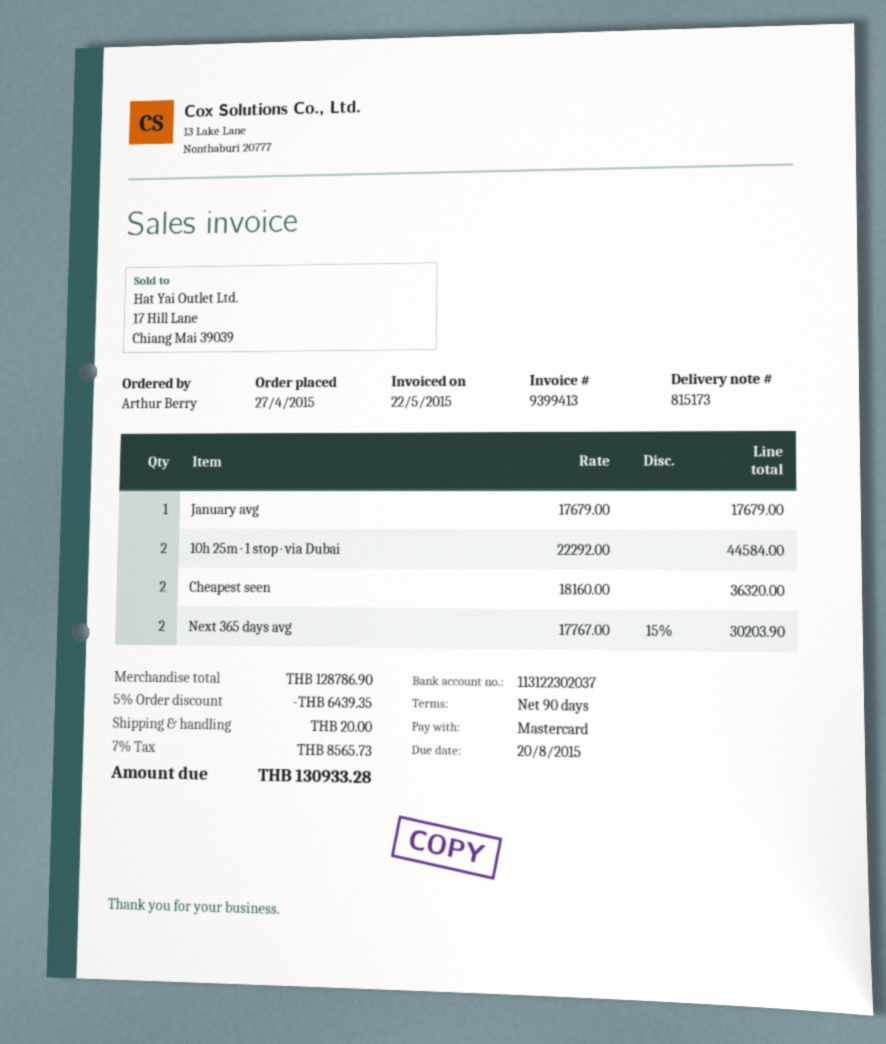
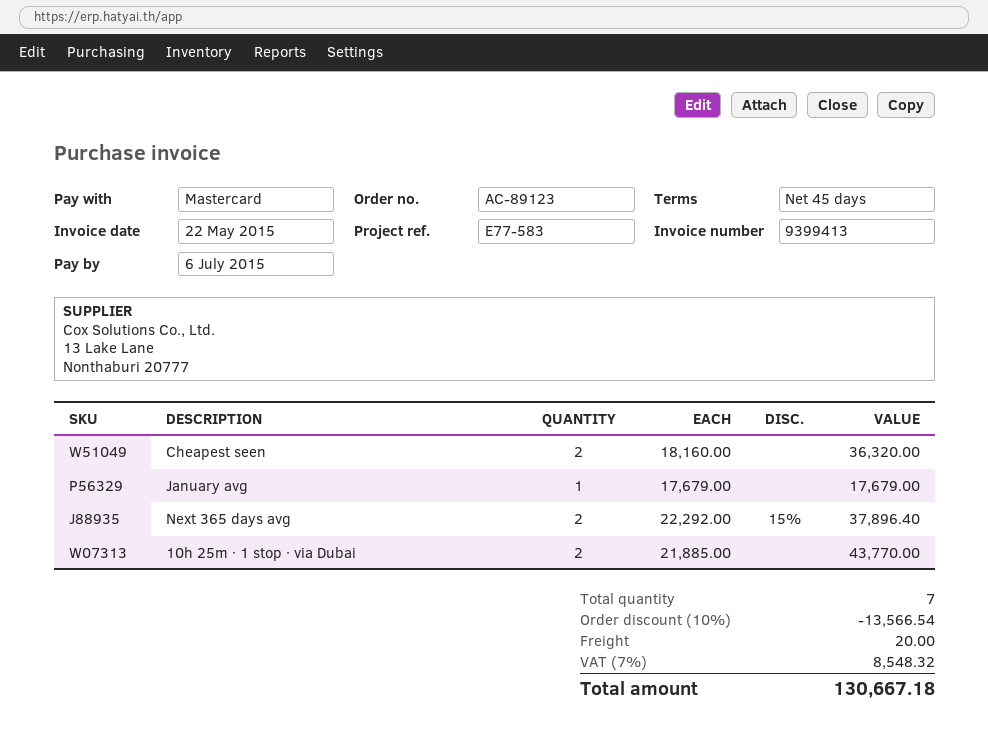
payment terms: 90 days -> 45 days
due date: 2015-08-20 -> 2015-07-06
10h 25m · 1 stop · via Dubai: 2 x 22292.00 = 44584.00 -> 2 x 21885.00 = 43770.00
Next 365 days avg: 2 x 17767.00 - 15% = 30203.90 -> 2 x 22292.00 - 15% = 37896.40
discount: 5% = 6439.35 -> 10% = 13566.54
tax: 7% = 8565.73 -> 7% = 8548.32
total: 130933.28 -> 130667.18

